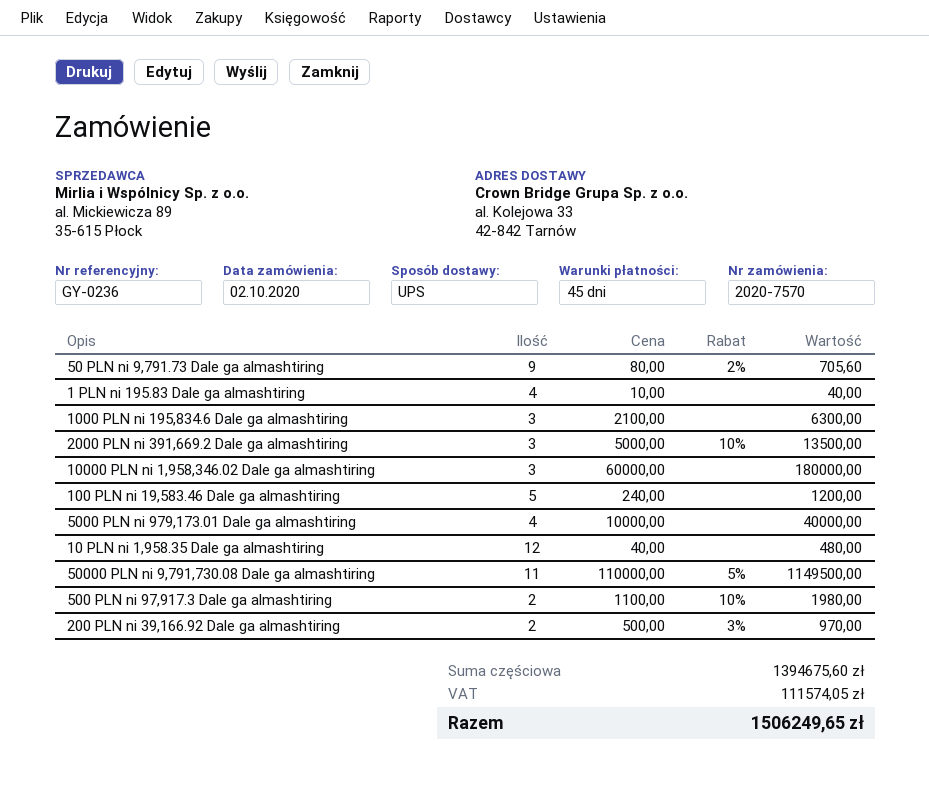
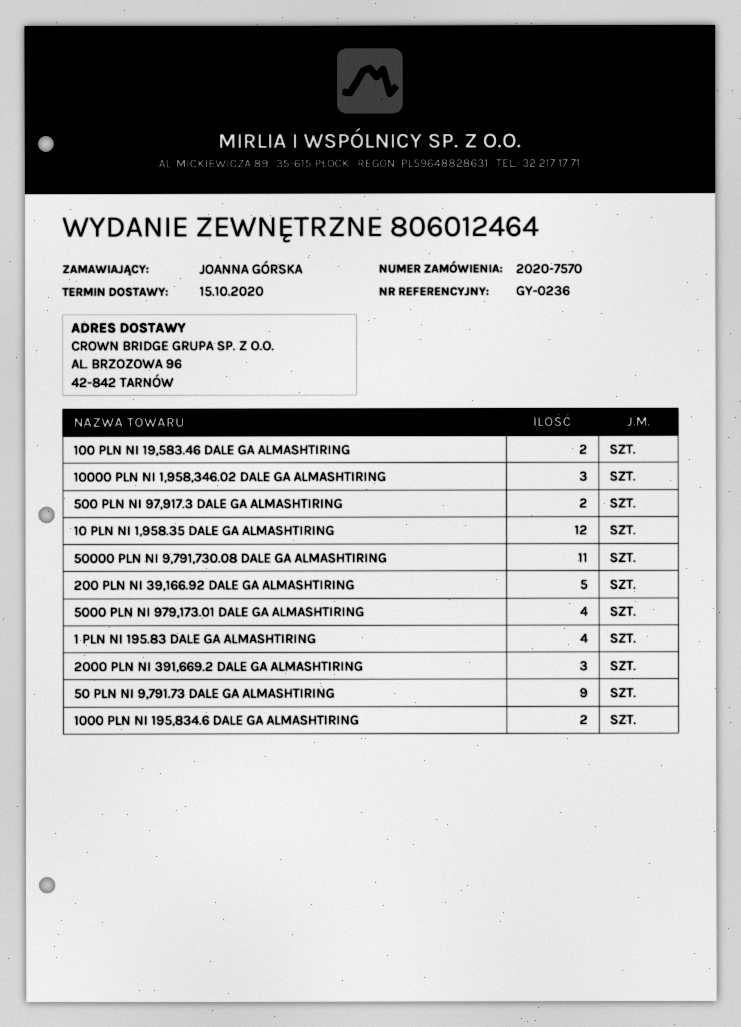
ship to: al. Kolejowa 33, 42-842 Tarnów -> AL. BRZOZOWA 96, 42-842 TARNÓW
1000 PLN ni 195,834.6 Dale ga almashtiring: 3 -> 2
100 PLN ni 19,583.46 Dale ga almashtiring: 5 -> 2
200 PLN ni 39,166.92 Dale ga almashtiring: 2 -> 5

